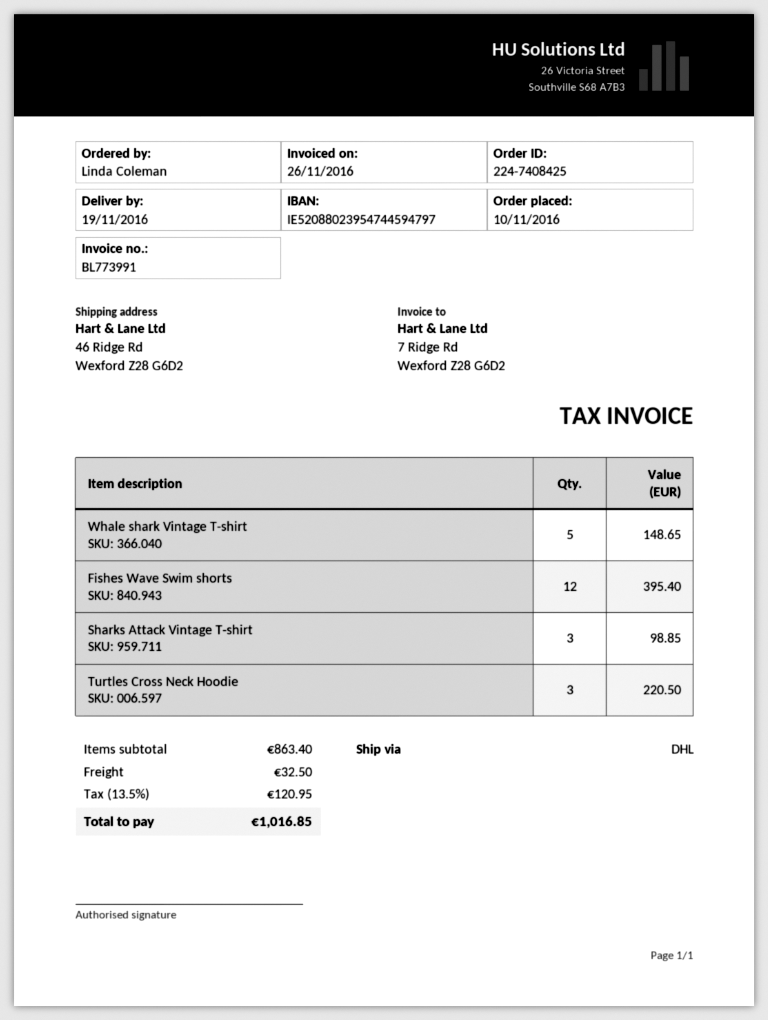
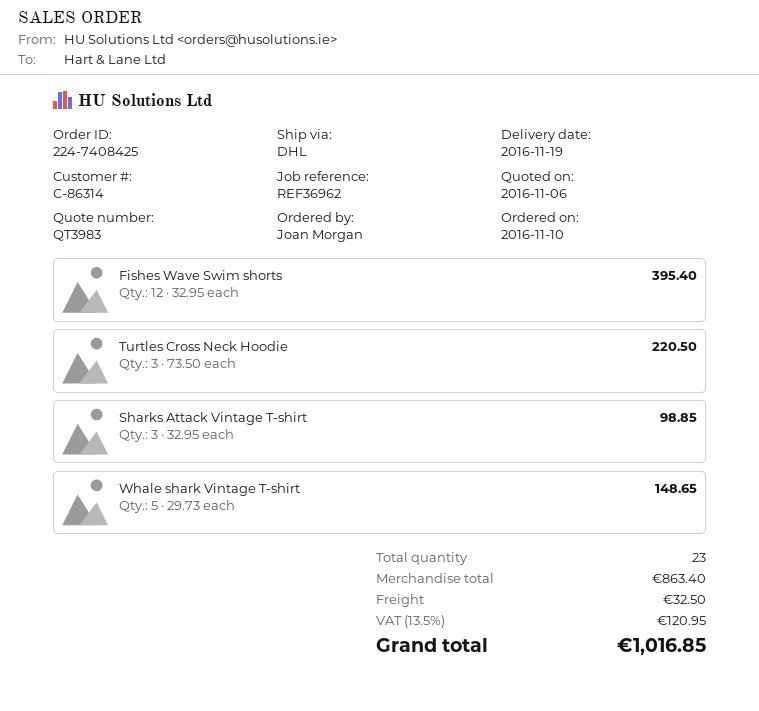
ordered by: Linda Coleman -> Joan Morgan

